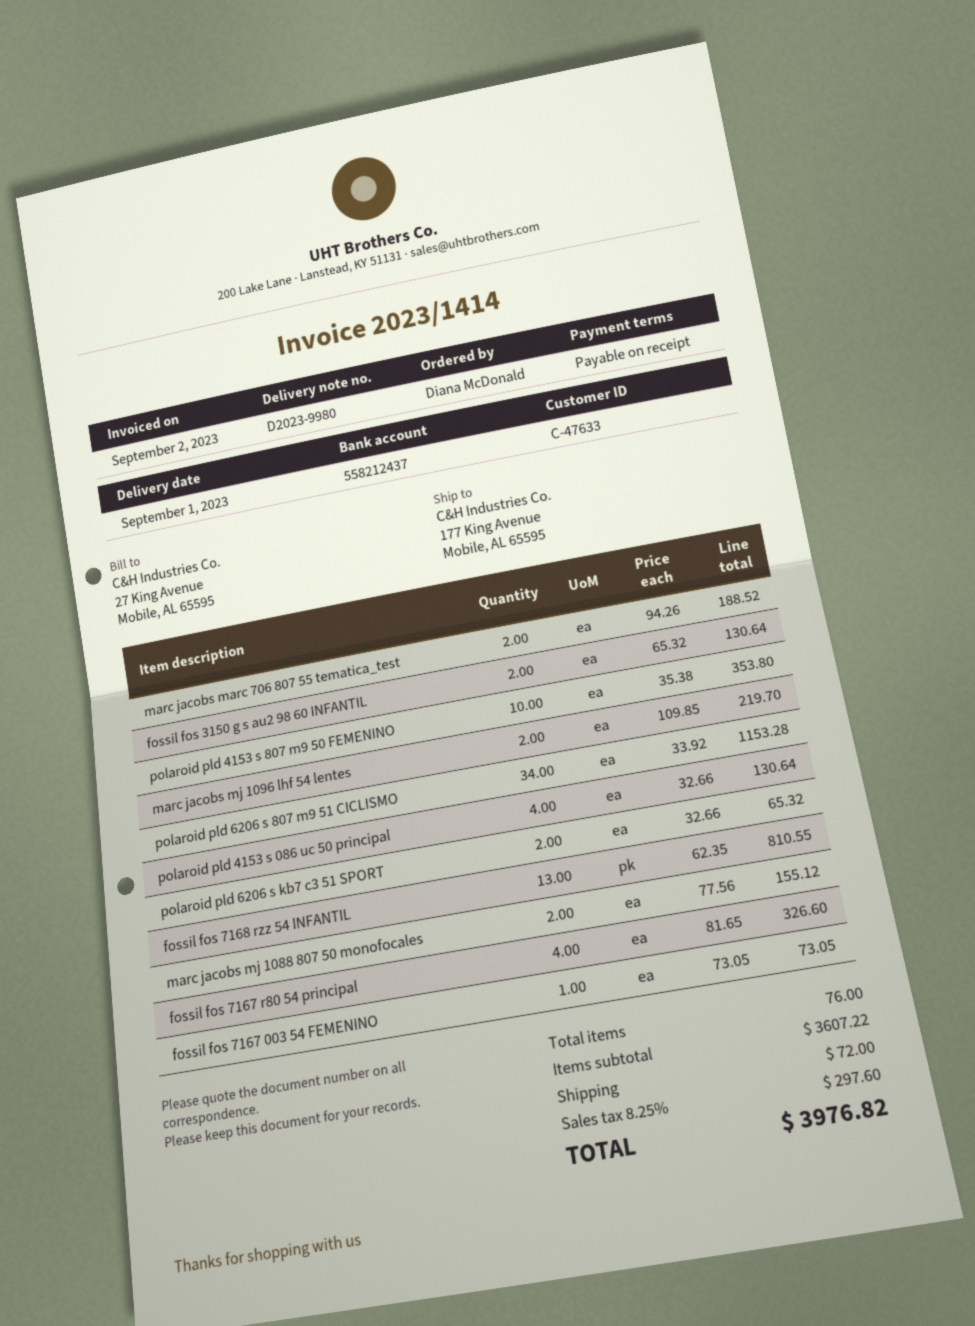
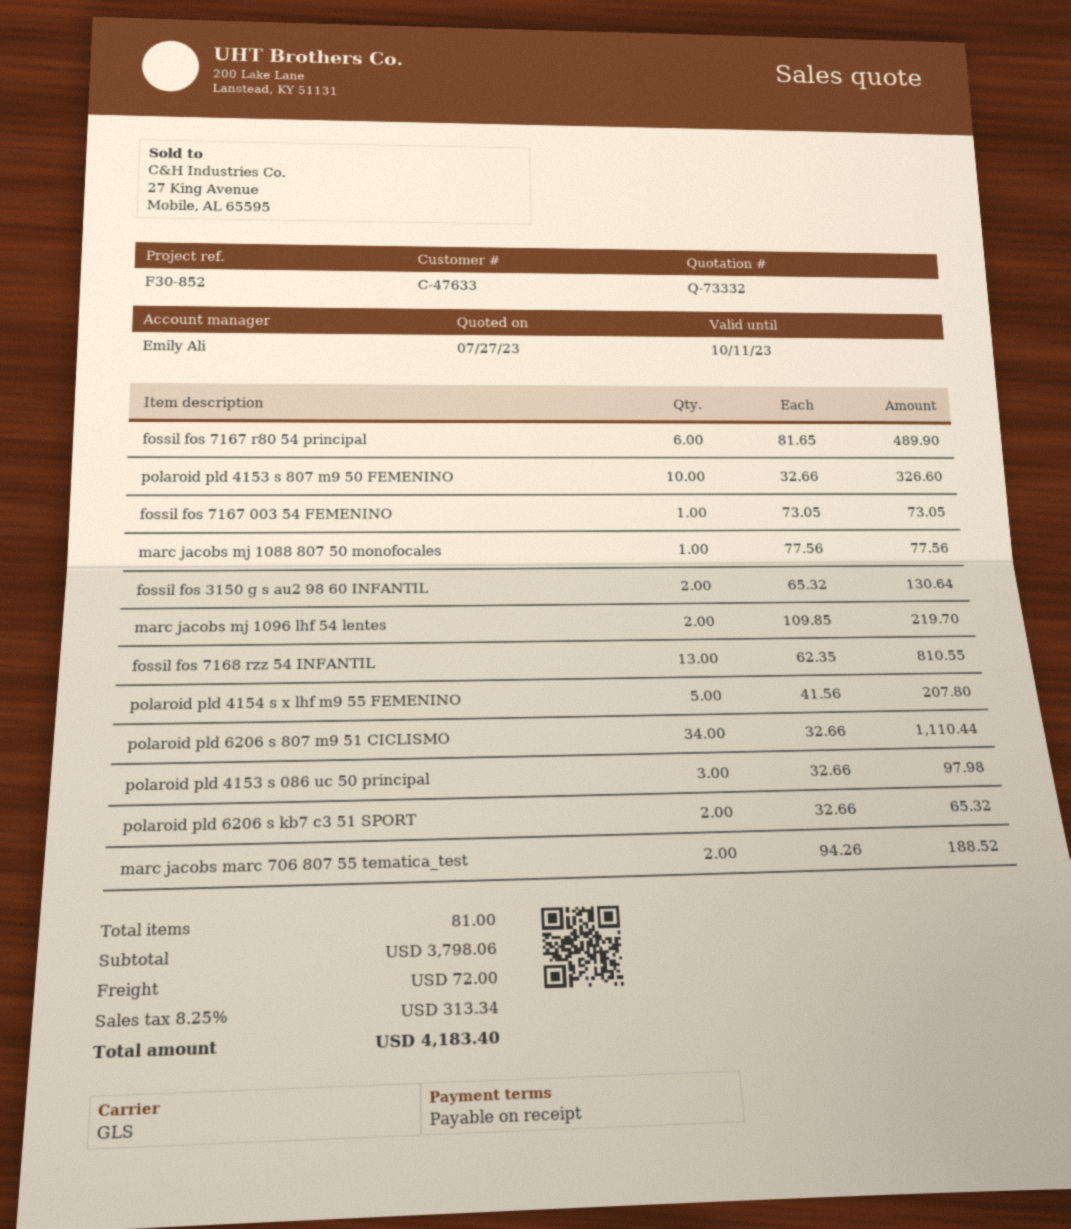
polaroid pld 4153 s 807 m9 50 FEMENINO: 10 x 35.38 = 353.80 -> 10 x 32.66 = 326.60
polaroid pld 6206 s 807 m9 51 CICLISMO: 34 x 33.92 = 1153.28 -> 34 x 32.66 = 1110.44
polaroid pld 4153 s 086 uc 50 principal: 4 x 32.66 = 130.64 -> 3 x 32.66 = 97.98
marc jacobs mj 1088 807 50 monofocales: 2 x 77.56 = 155.12 -> 1 x 77.56 = 77.56
fossil fos 7167 r80 54 principal: 4 x 81.65 = 326.60 -> 6 x 81.65 = 489.90
polaroid pld 4154 s x lhf m9 55 FEMENINO: none -> 5 x 41.56 = 207.80
total quantity: 76 -> 81
subtotal: 3607.22 -> 3798.06
tax: 8.25% = 297.60 -> 8.25% = 313.34
total: 3976.82 -> 4183.40

